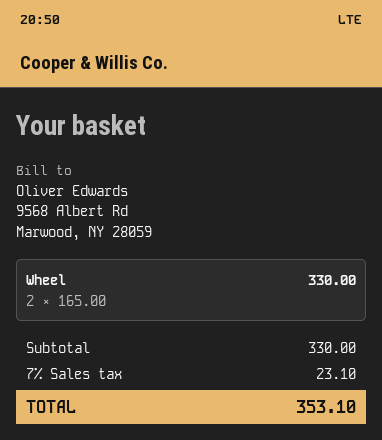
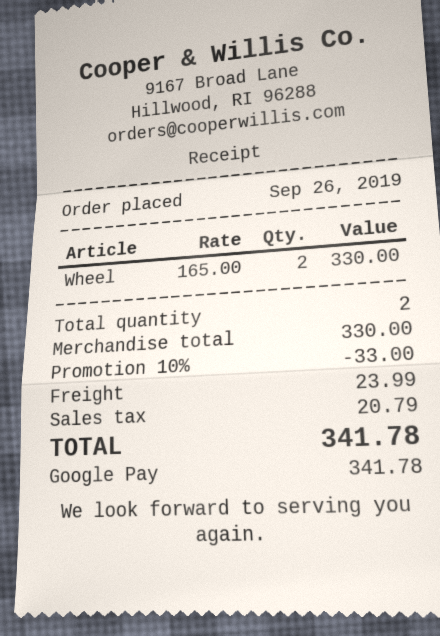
discount: none -> 10% = 33.00
shipping: none -> 23.99
tax: 23.10 -> 20.79
total: 353.10 -> 341.78

